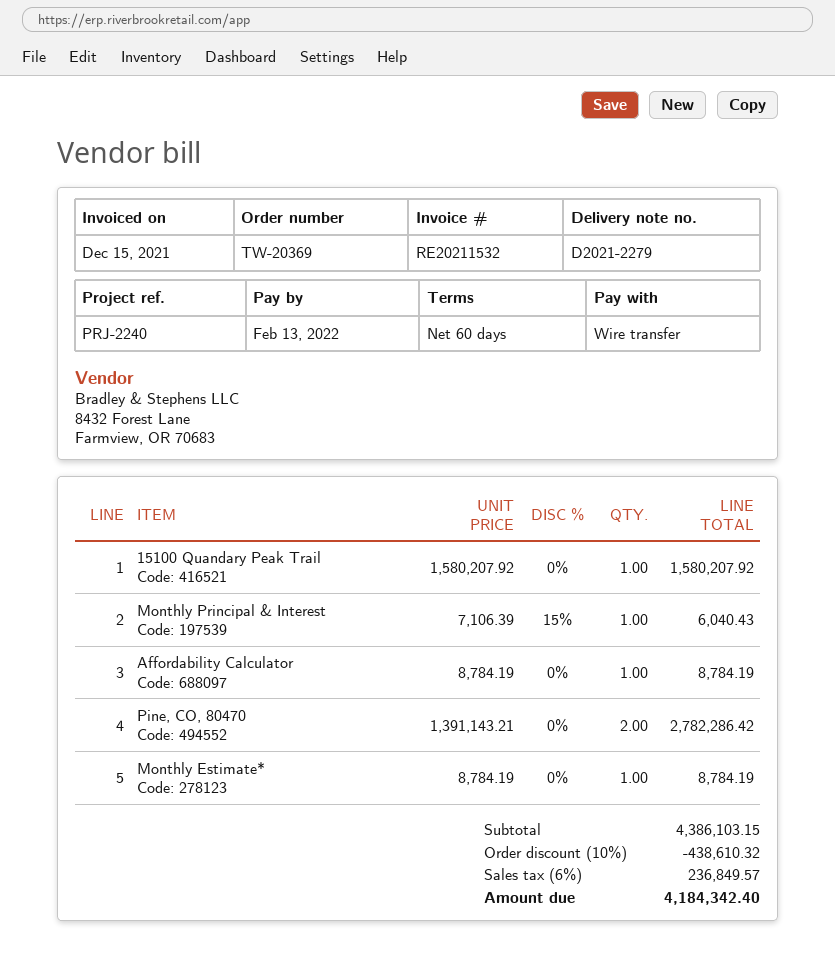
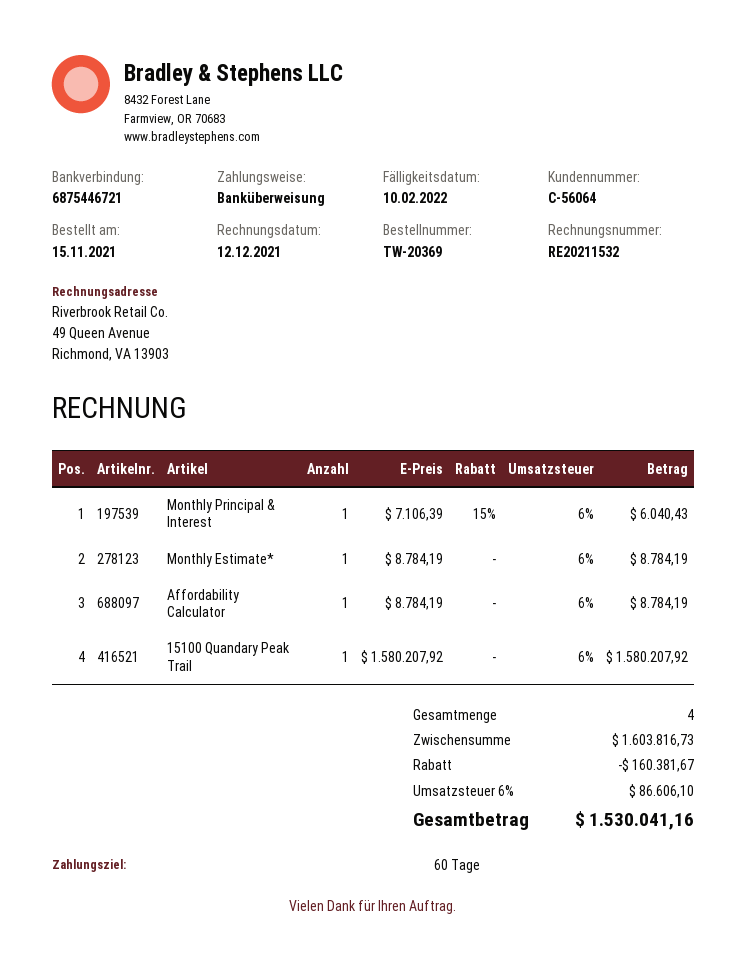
invoice date: 2021-12-15 -> 2021-12-12
due date: 2022-02-13 -> 2022-02-10
Pine, CO, 80470: 2 x 1391143.21 = 2782286.42 -> none
subtotal: 4386103.15 -> 1603816.73
discount: 438610.32 -> 160381.67
tax: 6% = 236849.57 -> 6% = 86606.10
total: 4184342.40 -> 1530041.16

